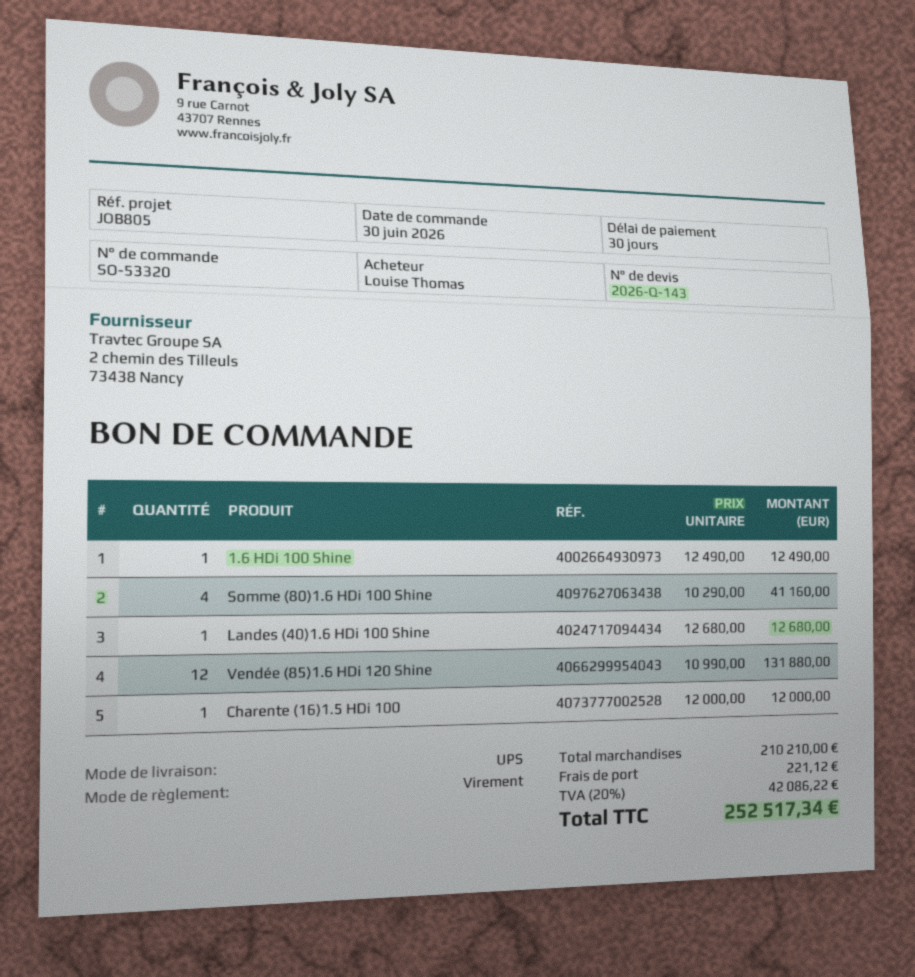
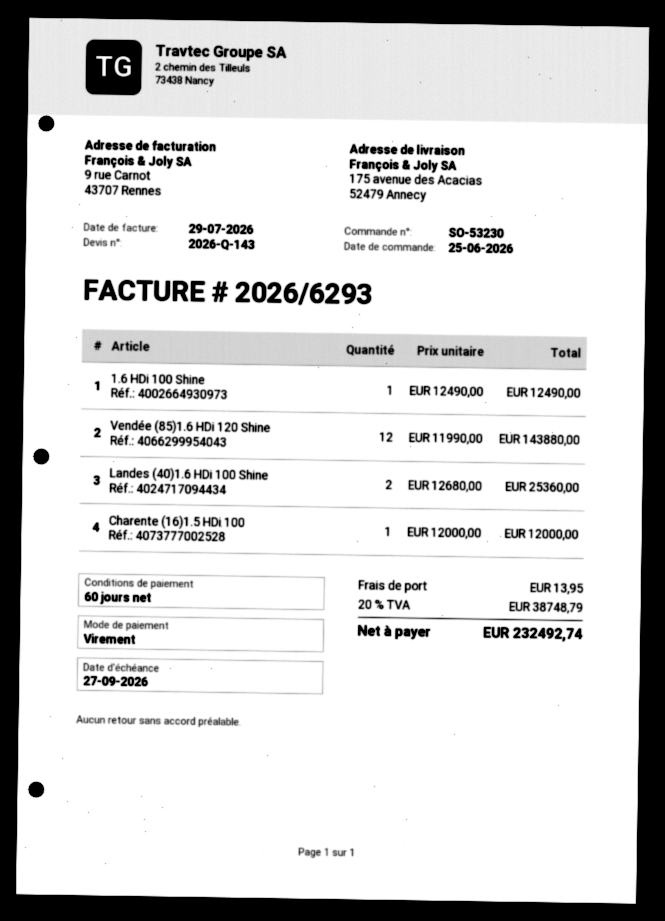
order number: SO-53320 -> SO-53230
order date: 2026-06-30 -> 2026-06-25
payment terms: 30 days -> 60 days
Somme (80)1.6 HDi 100 Shine: 4 x 10290.00 = 41160.00 -> none
Landes (40)1.6 HDi 100 Shine: 1 x 12680.00 = 12680.00 -> 2 x 12680.00 = 25360.00
Vendée (85)1.6 HDi 120 Shine: 12 x 10990.00 = 131880.00 -> 12 x 11990.00 = 143880.00
shipping: 221.12 -> 13.95
tax: 20% = 42086.22 -> 20% = 38748.79
total: 252517.34 -> 232492.74

